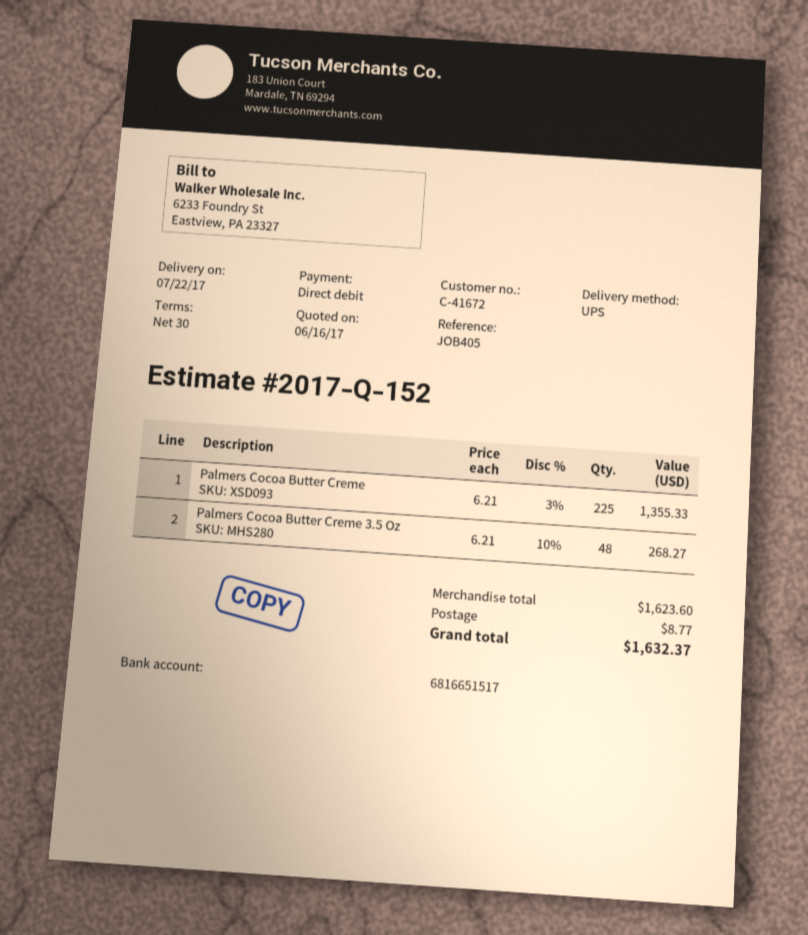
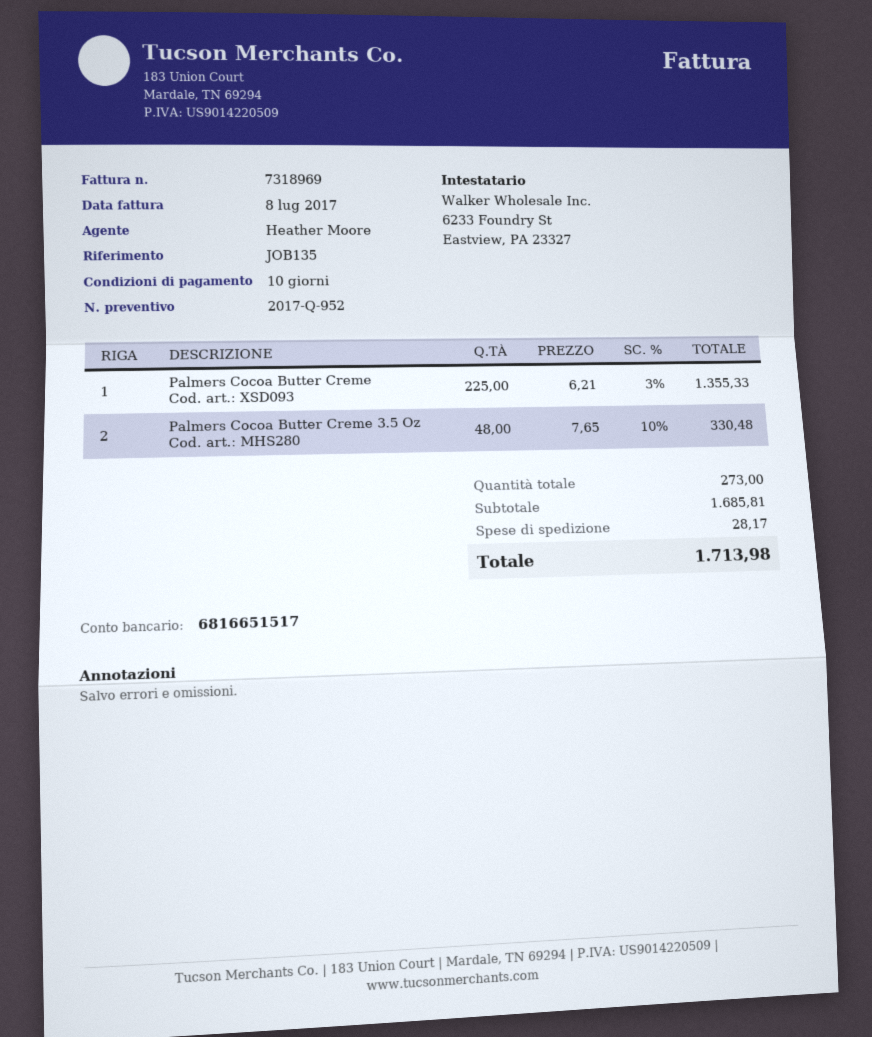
quote number: 2017-Q-152 -> 2017-Q-952
payment terms: 30 days -> 10 days
reference: JOB405 -> JOB135
Palmers Cocoa Butter Creme 3.5 Oz: 48 x 6.21 - 10% = 268.27 -> 48 x 7.65 - 10% = 330.48
subtotal: 1623.60 -> 1685.81
shipping: 8.77 -> 28.17
total: 1632.37 -> 1713.98

